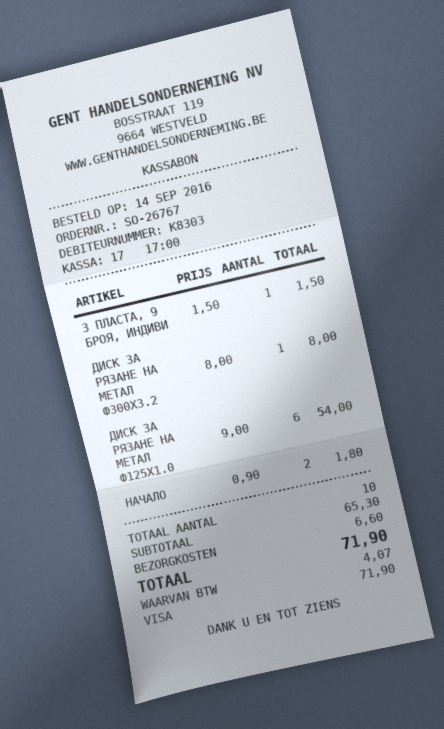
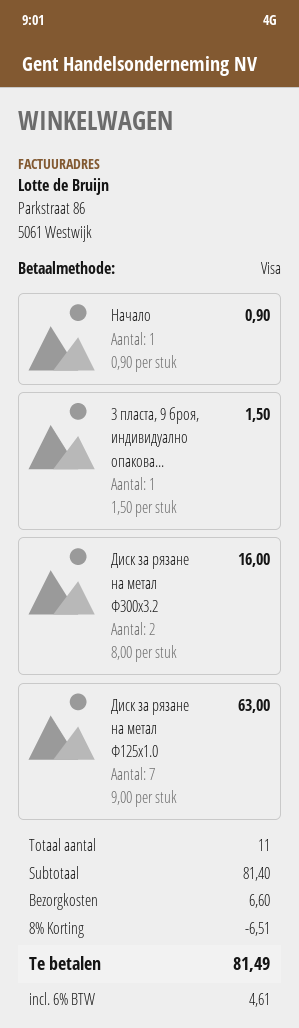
ДИСК ЗА РЯЗАНЕ НА МЕТАЛ Ф300Х3.2: 1 x 8.00 = 8.00 -> 2 x 8.00 = 16.00
ДИСК ЗА РЯЗАНЕ НА МЕТАЛ Ф125Х1.0: 6 x 9.00 = 54.00 -> 7 x 9.00 = 63.00
НАЧАЛО: 2 x 0.90 = 1.80 -> 1 x 0.90 = 0.90
total quantity: 10 -> 11
subtotal: 65.30 -> 81.40
discount: none -> 8% = 6.51
tax: 4.07 -> 4.61
total: 71.90 -> 81.49

